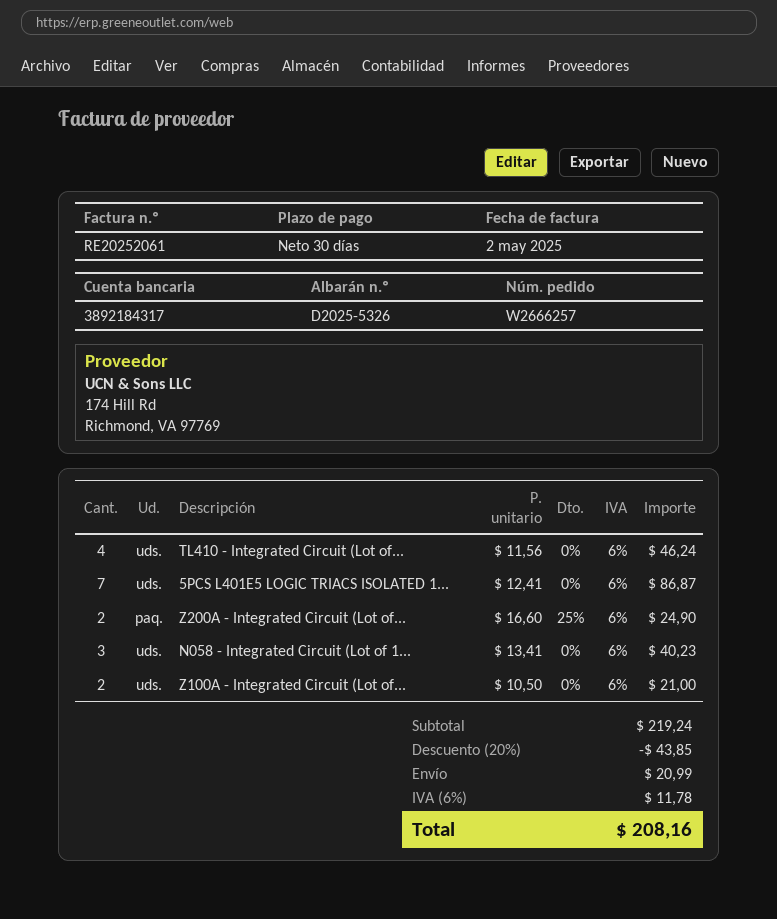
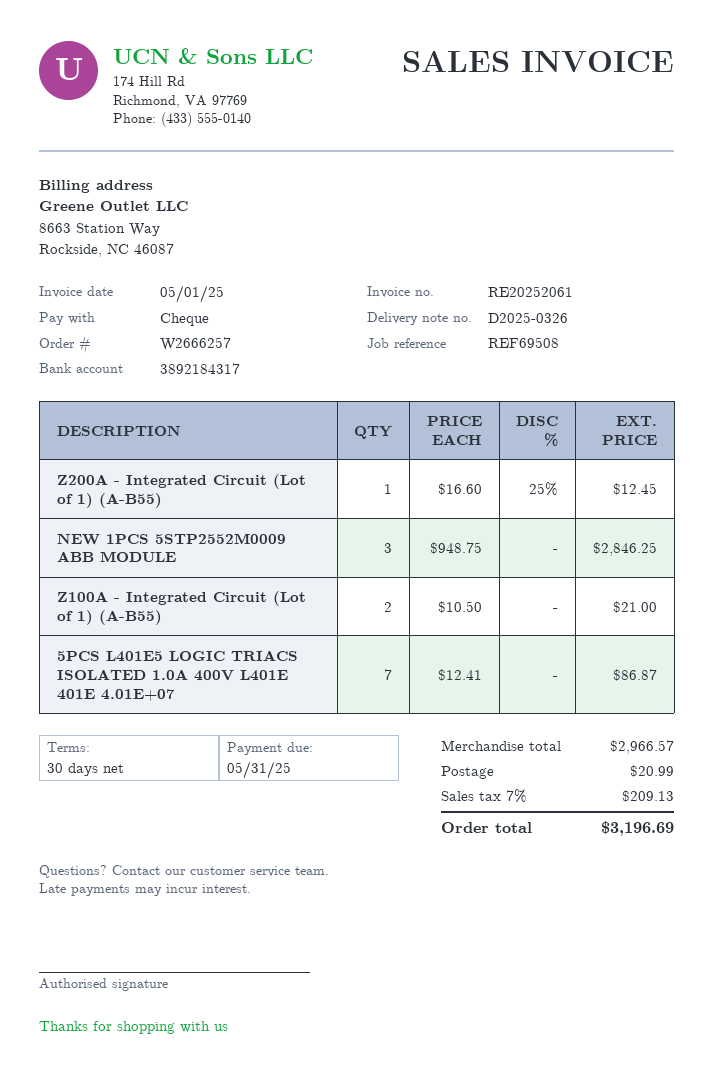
delivery note number: D2025-5326 -> D2025-0326
invoice date: 2025-05-02 -> 2025-05-01
TL410 - Integrated Circuit (Lot of...: 4 x 11.56 = 46.24 -> none
Z200A - Integrated Circuit (Lot of...: 2 x 16.60 - 25% = 24.90 -> 1 x 16.60 - 25% = 12.45
N058 - Integrated Circuit (Lot of 1...: 3 x 13.41 = 40.23 -> none
NEW 1PCS 5STP2552M0009 ABB MODULE: none -> 3 x 948.75 = 2846.25
subtotal: 219.24 -> 2966.57
discount: 20% = 43.85 -> none
tax: 6% = 11.78 -> 7% = 209.13
total: 208.16 -> 3196.69

